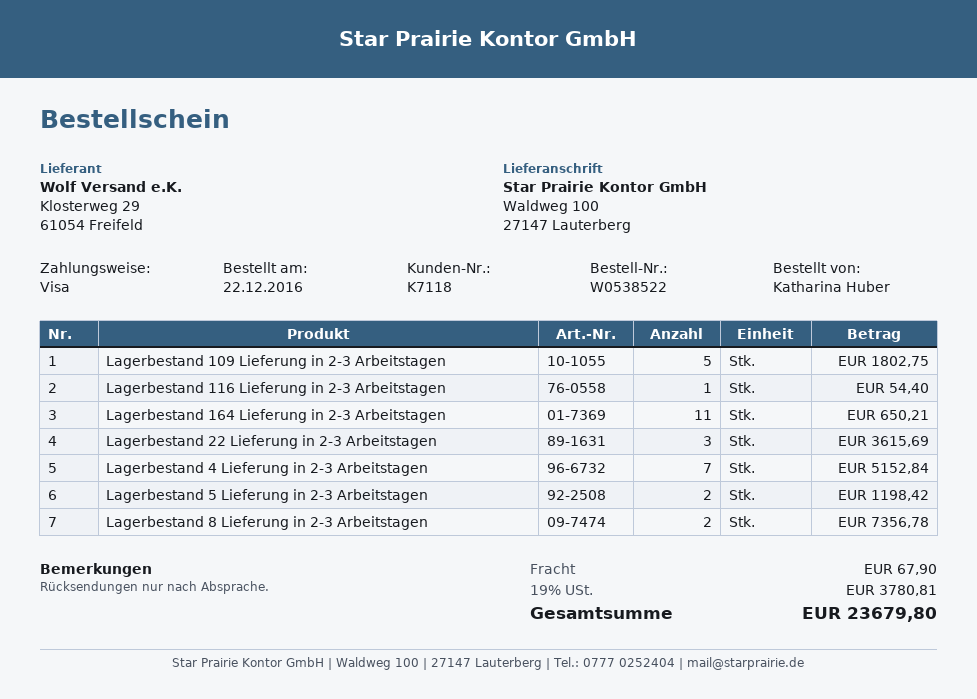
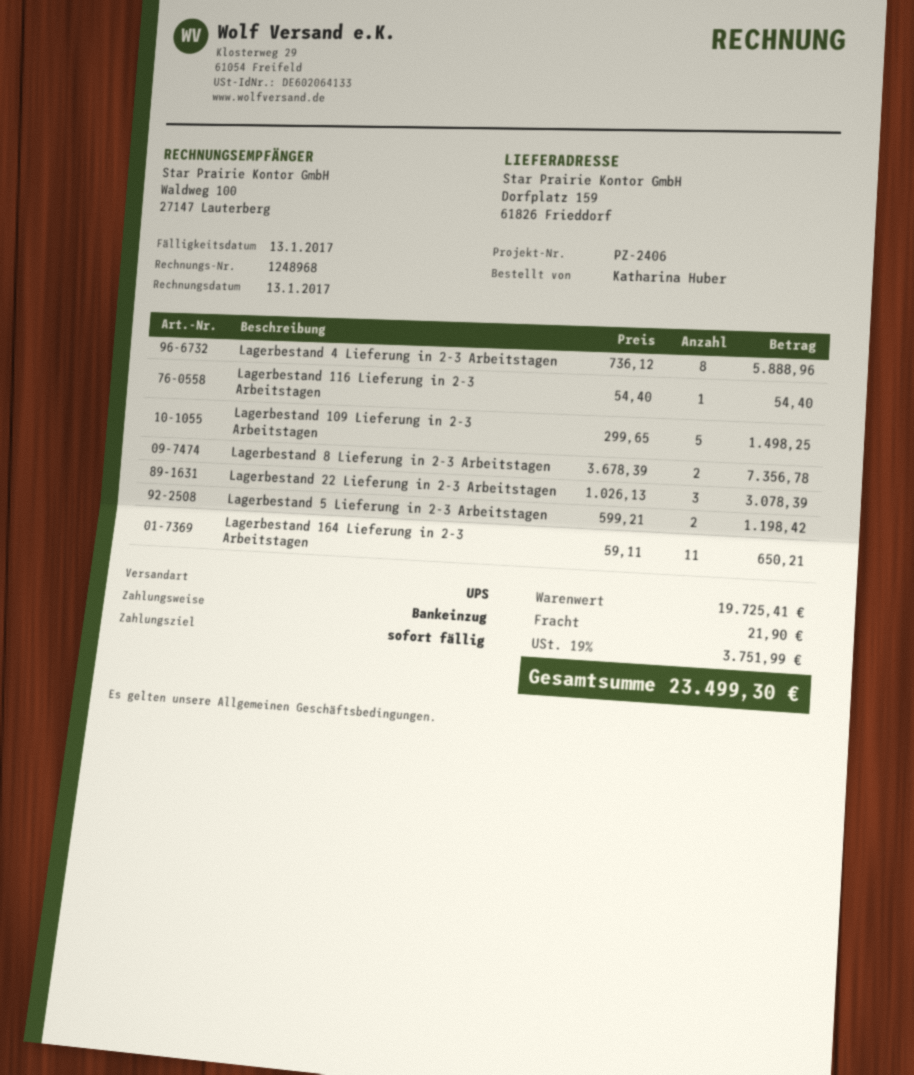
payment method: Visa -> direct debit
ship to: Waldweg 100, 27147 Lauterberg -> Dorfplatz 159, 61826 Frieddorf
Lagerbestand 109 Lieferung in 2-3 Arbeitstagen: 5 for 1802.75 -> 5 for 1498.25
Lagerbestand 22 Lieferung in 2-3 Arbeitstagen: 3 for 3615.69 -> 3 for 3078.39
Lagerbestand 4 Lieferung in 2-3 Arbeitstagen: 7 for 5152.84 -> 8 for 5888.96
shipping: 67.90 -> 21.90
tax: 19% = 3780.81 -> 19% = 3751.99
total: 23679.80 -> 23499.30

